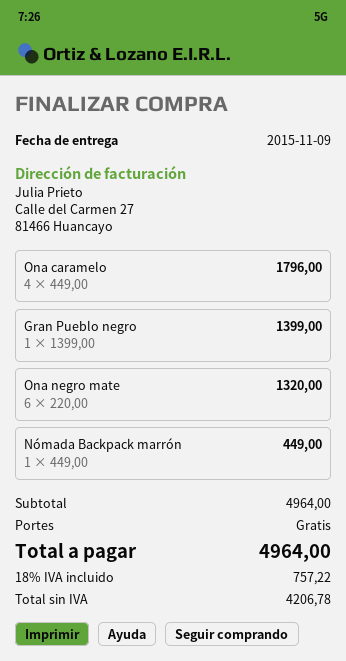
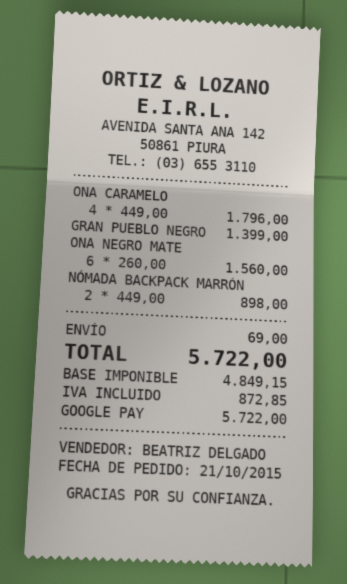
Ona negro mate: 6 x 220.00 = 1320.00 -> 6 x 260.00 = 1560.00
Nómada Backpack marrón: 1 x 449.00 = 449.00 -> 2 x 449.00 = 898.00
shipping: 0.00 -> 69.00
net: 4206.78 -> 4849.15
tax: 757.22 -> 872.85
total: 4964.00 -> 5722.00

